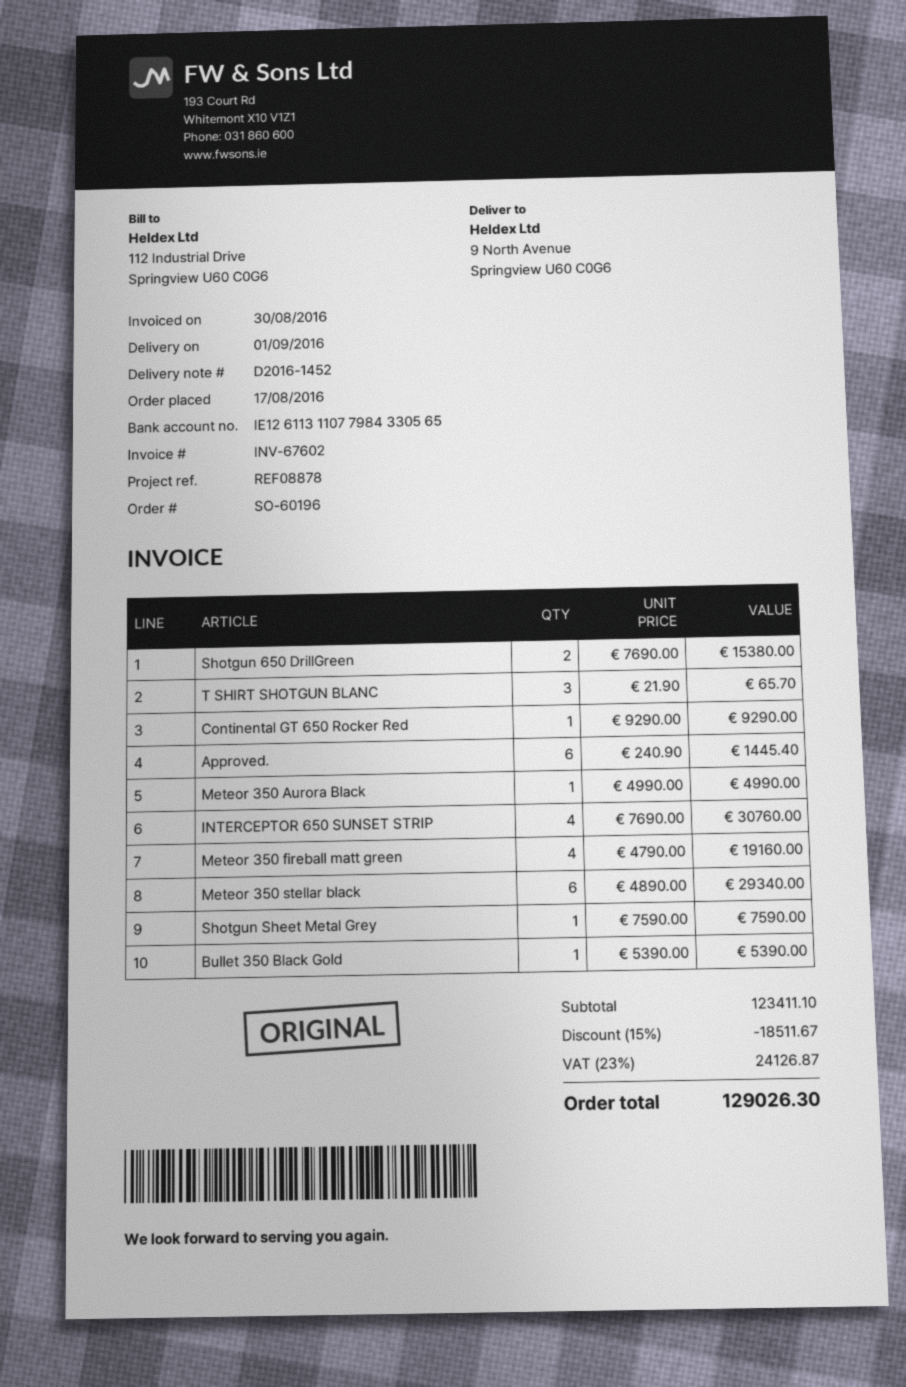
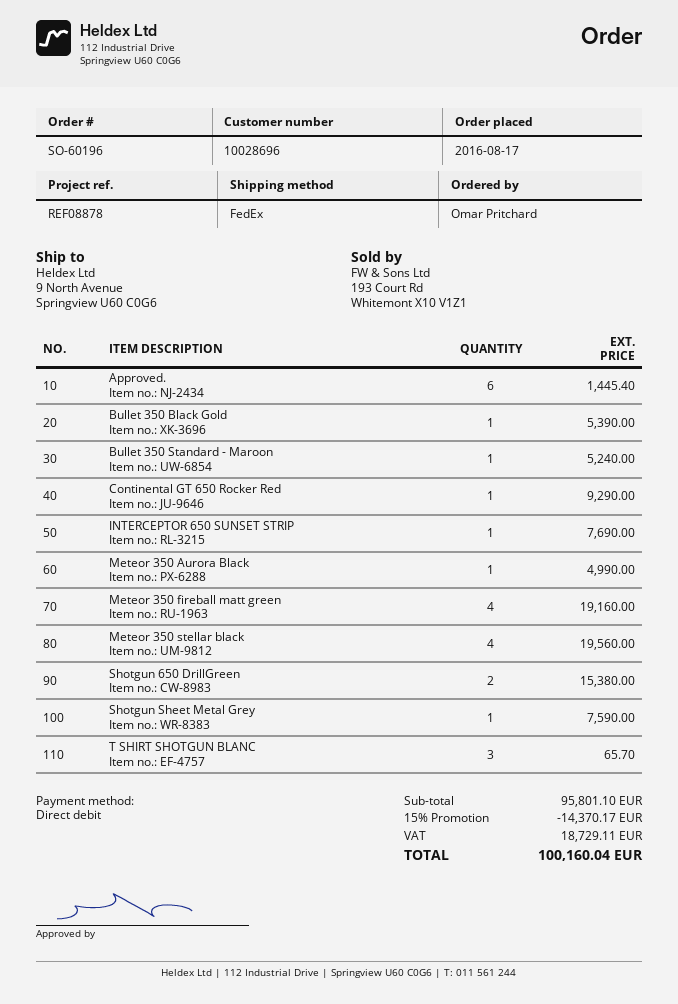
INTERCEPTOR 650 SUNSET STRIP: 4 for 30760.00 -> 1 for 7690.00
Meteor 350 stellar black: 6 for 29340.00 -> 4 for 19560.00
Bullet 350 Standard - Maroon: none -> 1 for 5240.00
subtotal: 123411.10 -> 95801.10
discount: 15% = 18511.67 -> 15% = 14370.17
tax: 24126.87 -> 18729.11
total: 129026.30 -> 100160.04

